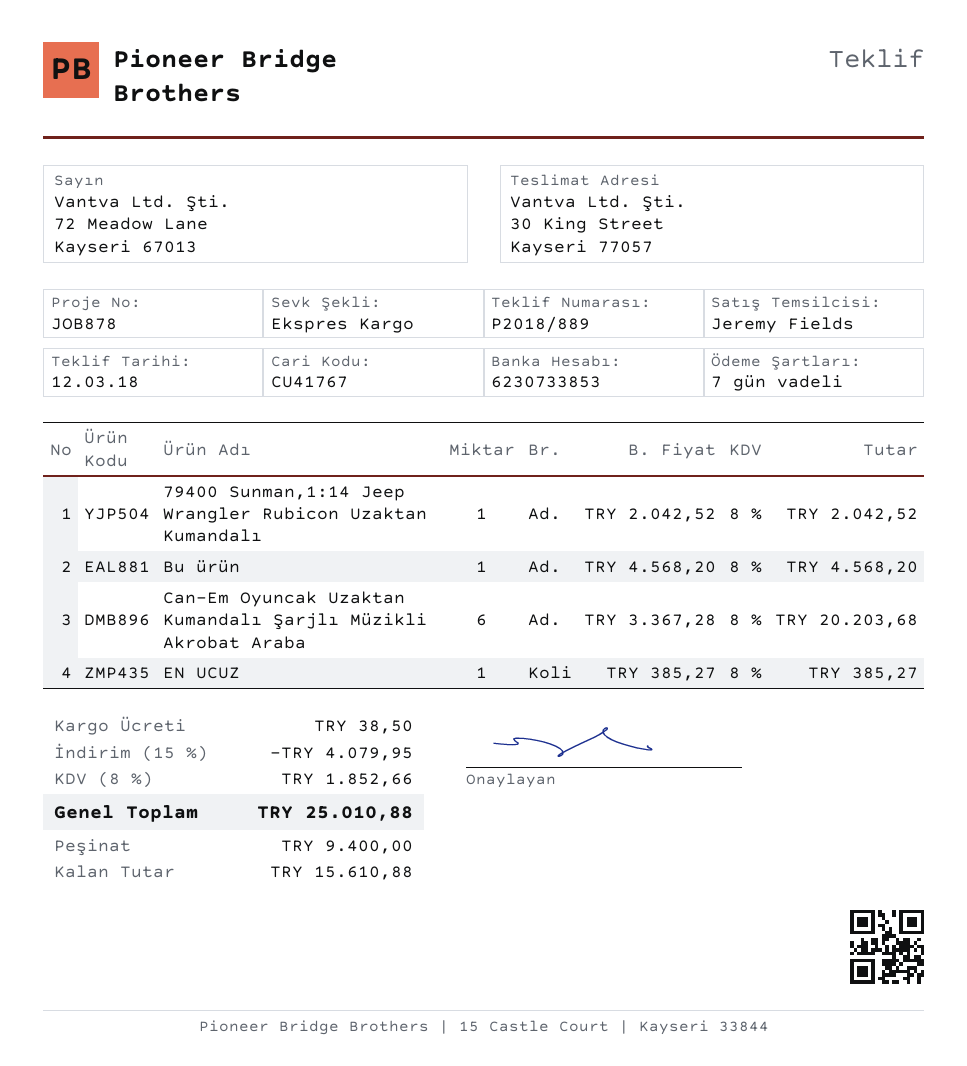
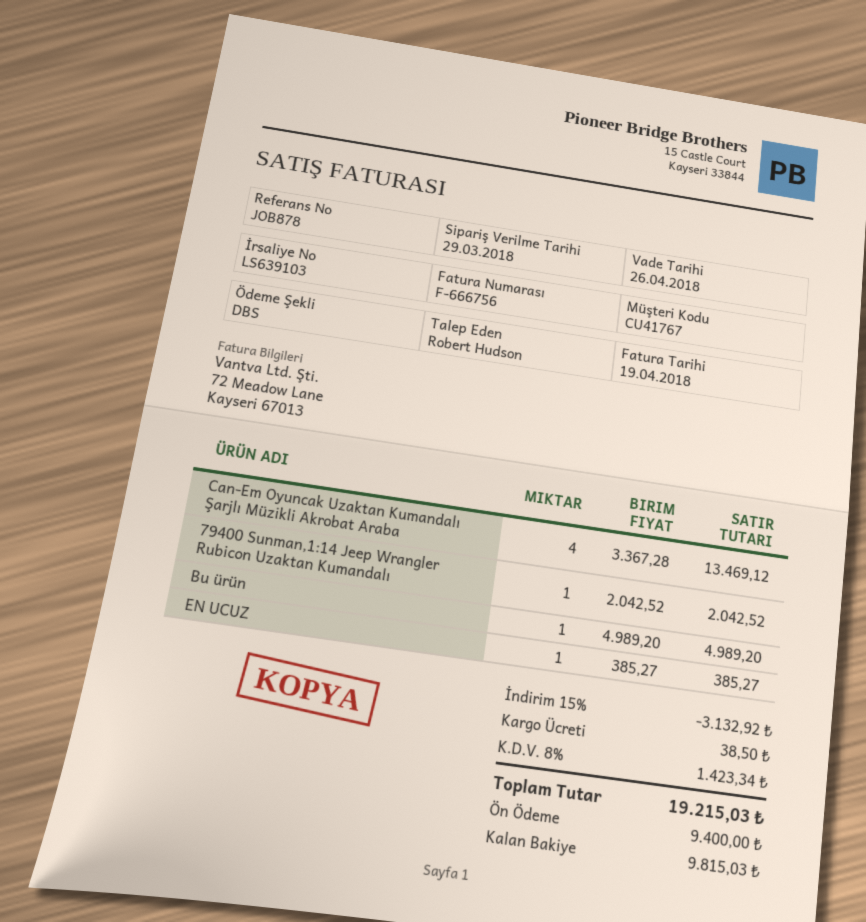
Bu ürün: 1 x 4568.20 = 4568.20 -> 1 x 4989.20 = 4989.20
Can-Em Oyuncak Uzaktan Kumandalı Şarjlı Müzikli Akrobat Araba: 6 x 3367.28 = 20203.68 -> 4 x 3367.28 = 13469.12
discount: 15% = 4079.95 -> 15% = 3132.92
tax: 8% = 1852.66 -> 8% = 1423.34
total: 25010.88 -> 19215.03
balance: 15610.88 -> 9815.03

